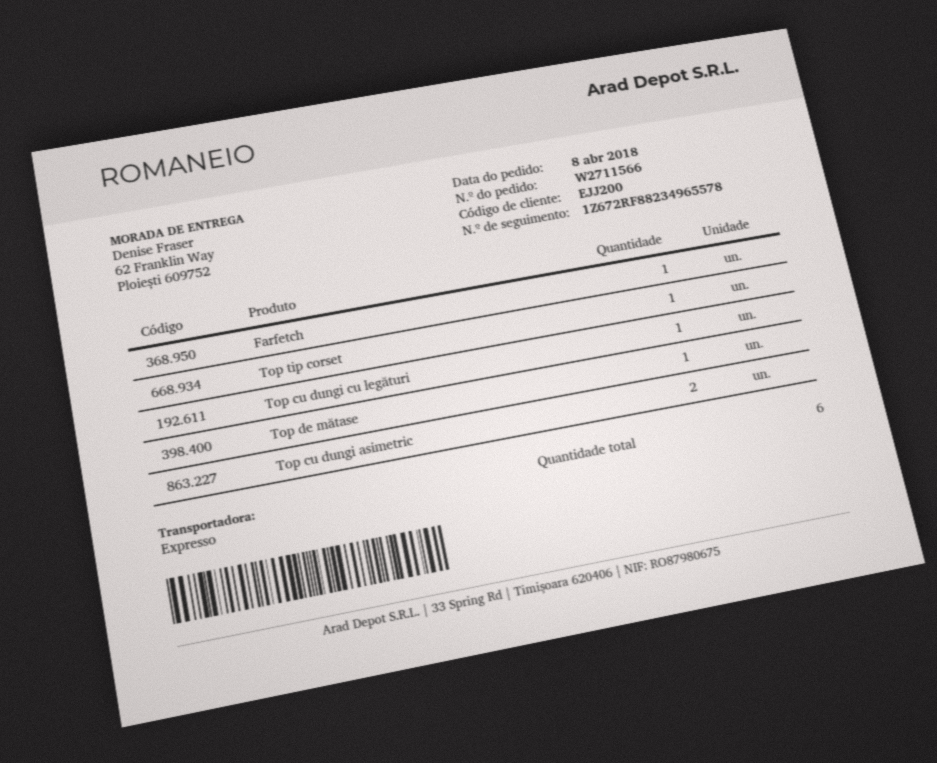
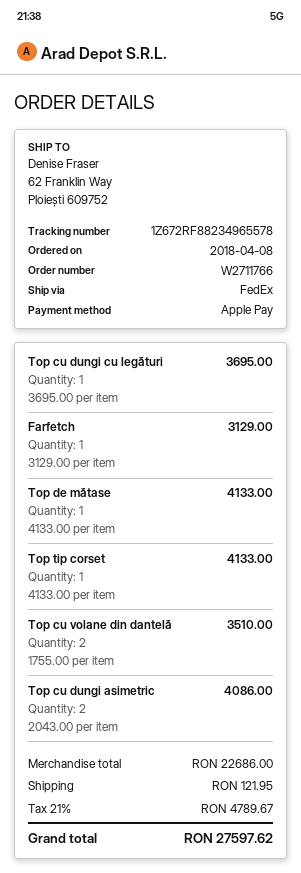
order number: W2711566 -> W2711766
shipping method: express -> FedEx
Top cu volane din dantelă: none -> 2

